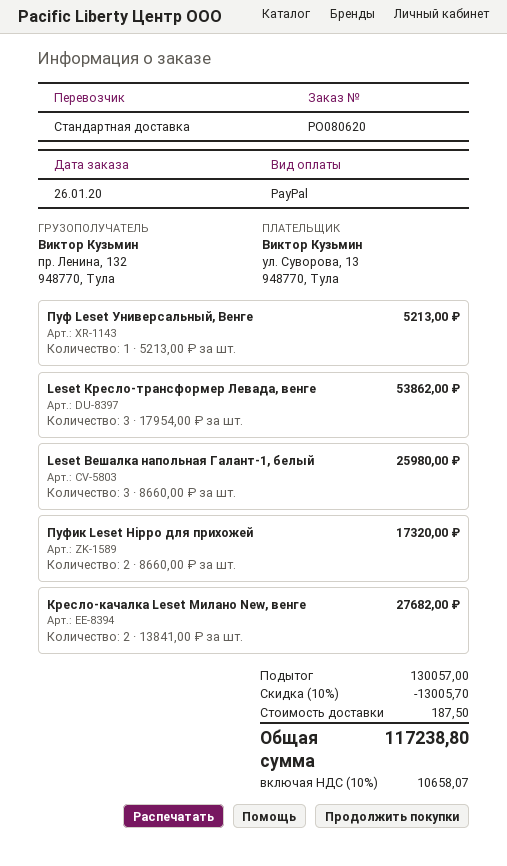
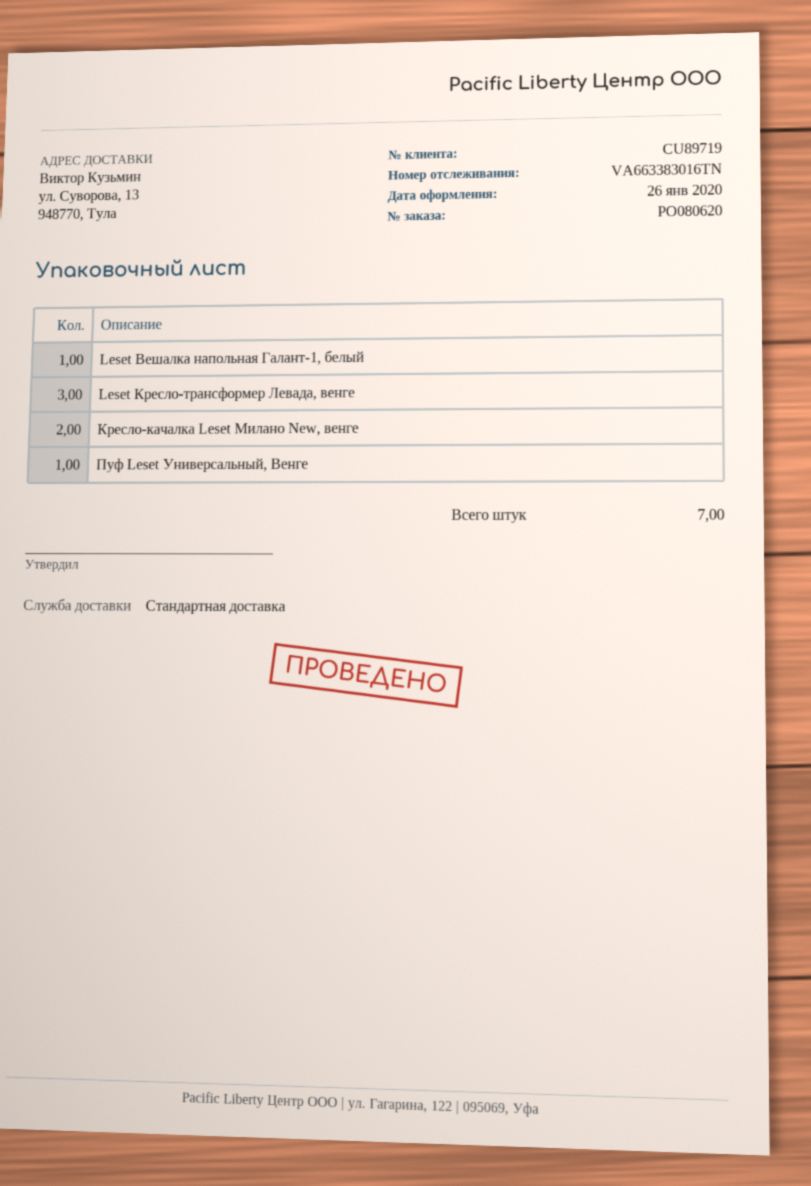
ship to: пр. Ленина, 132, 948770, Тула -> ул. Суворова, 13, 948770, Тула
Leset Вешалка напольная Галант-1, белый: 3 -> 1
Пуфик Leset Hippo для прихожей: 2 -> none

